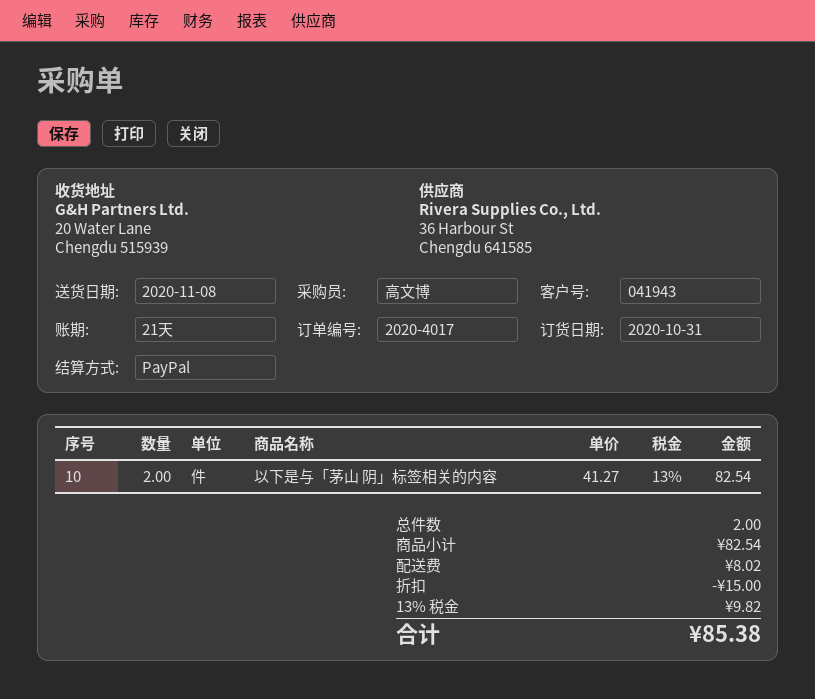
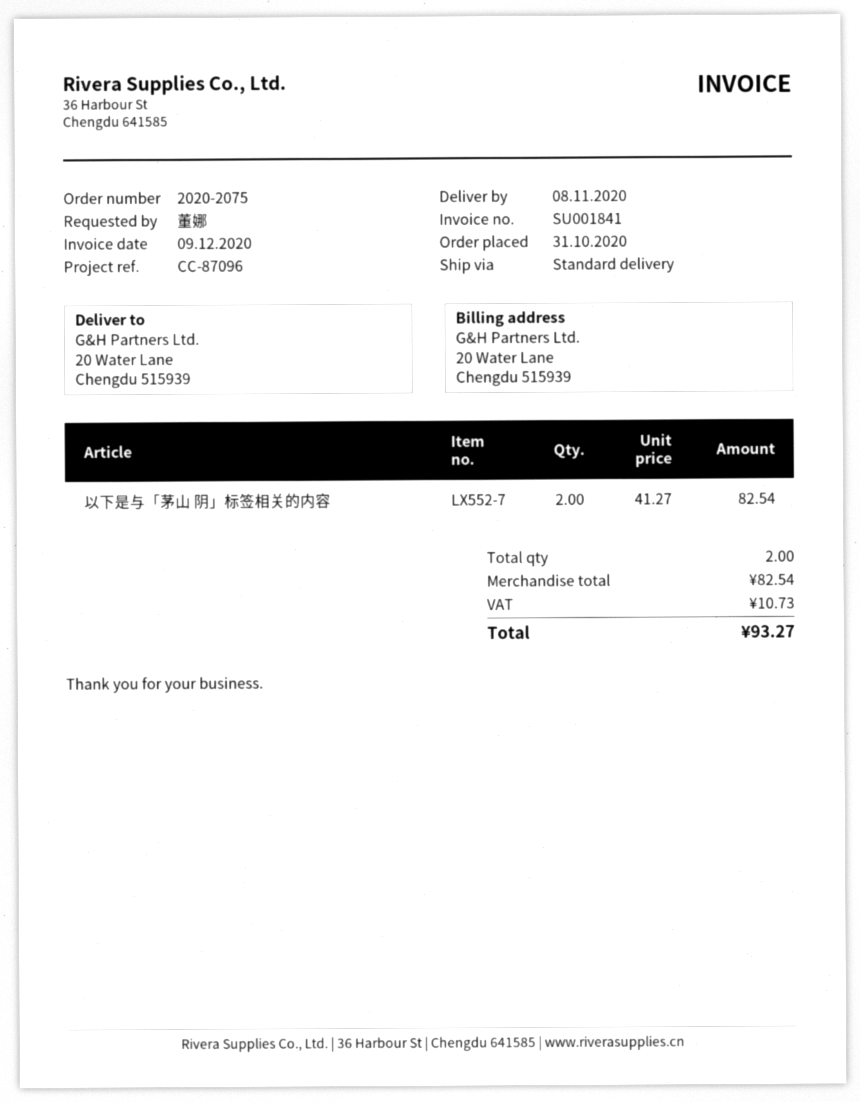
order number: 2020-4017 -> 2020-2075
ordered by: 高文博 -> 董娜
discount: 15.00 -> none
shipping: 8.02 -> none
tax: 9.82 -> 10.73
total: 85.38 -> 93.27

